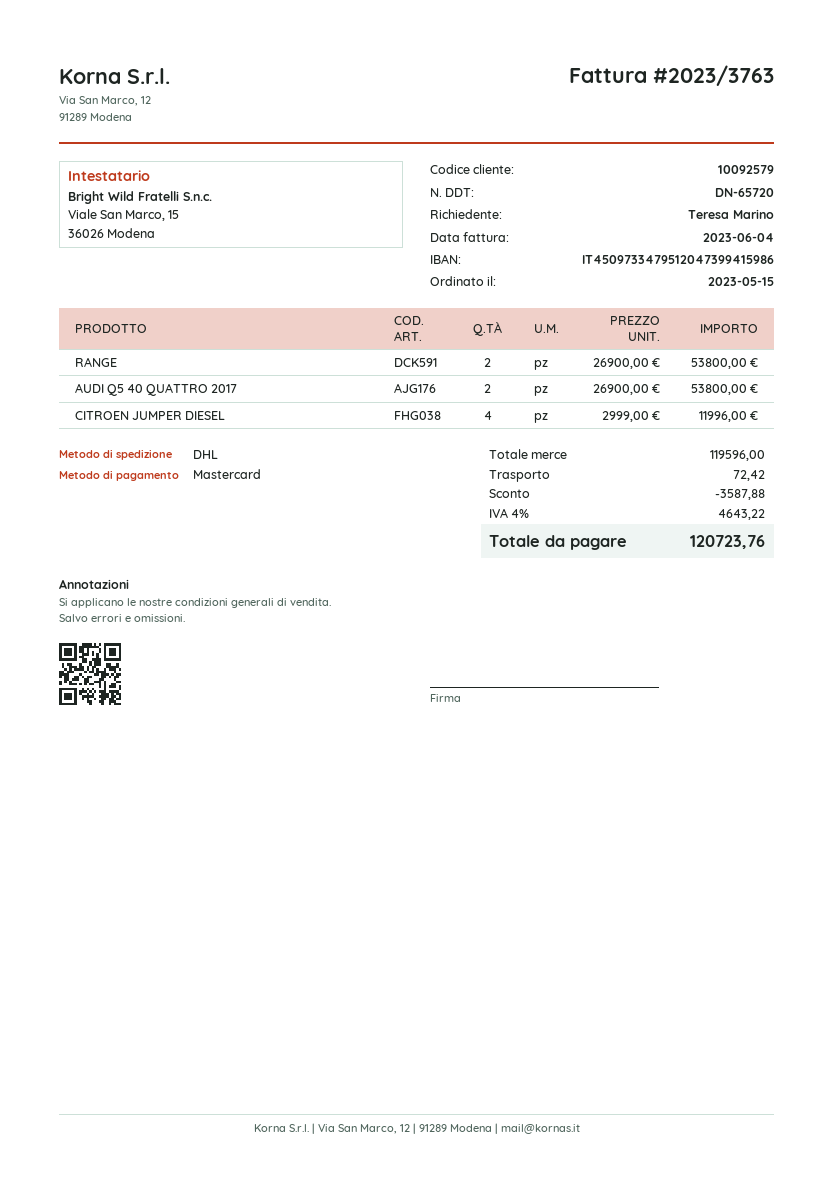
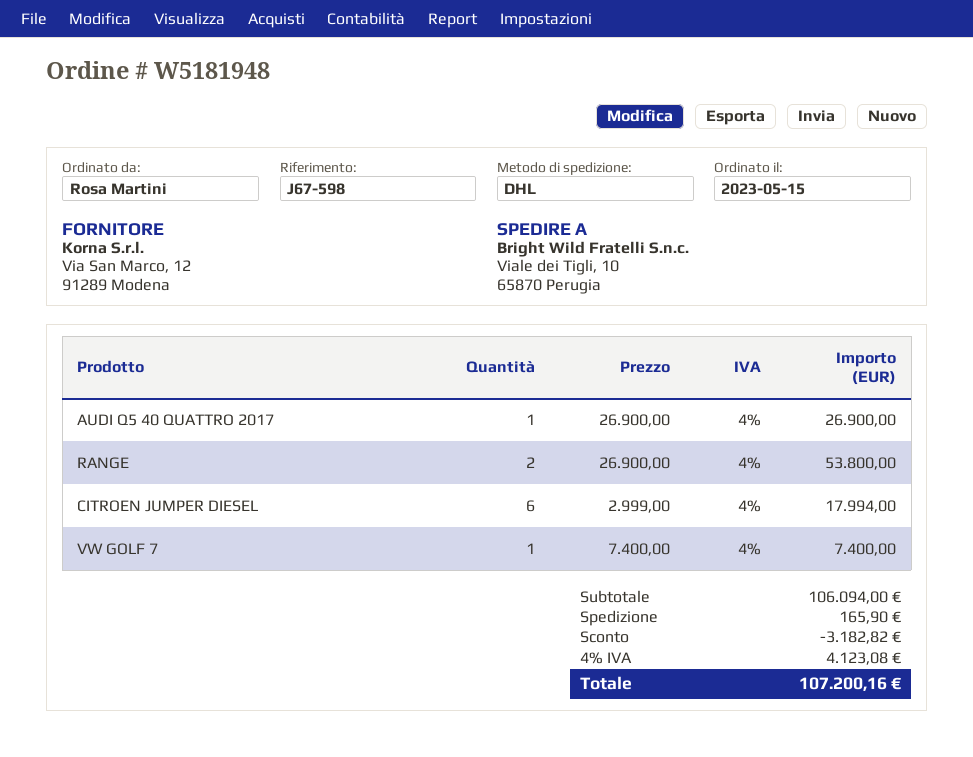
ordered by: Teresa Marino -> Rosa Martini
AUDI Q5 40 QUATTRO 2017: 2 x 26900.00 = 53800.00 -> 1 x 26900.00 = 26900.00
CITROEN JUMPER DIESEL: 4 x 2999.00 = 11996.00 -> 6 x 2999.00 = 17994.00
VW GOLF 7: none -> 1 x 7400.00 = 7400.00
subtotal: 119596.00 -> 106094.00
discount: 3587.88 -> 3182.82
shipping: 72.42 -> 165.90
tax: 4% = 4643.22 -> 4% = 4123.08
total: 120723.76 -> 107200.16

